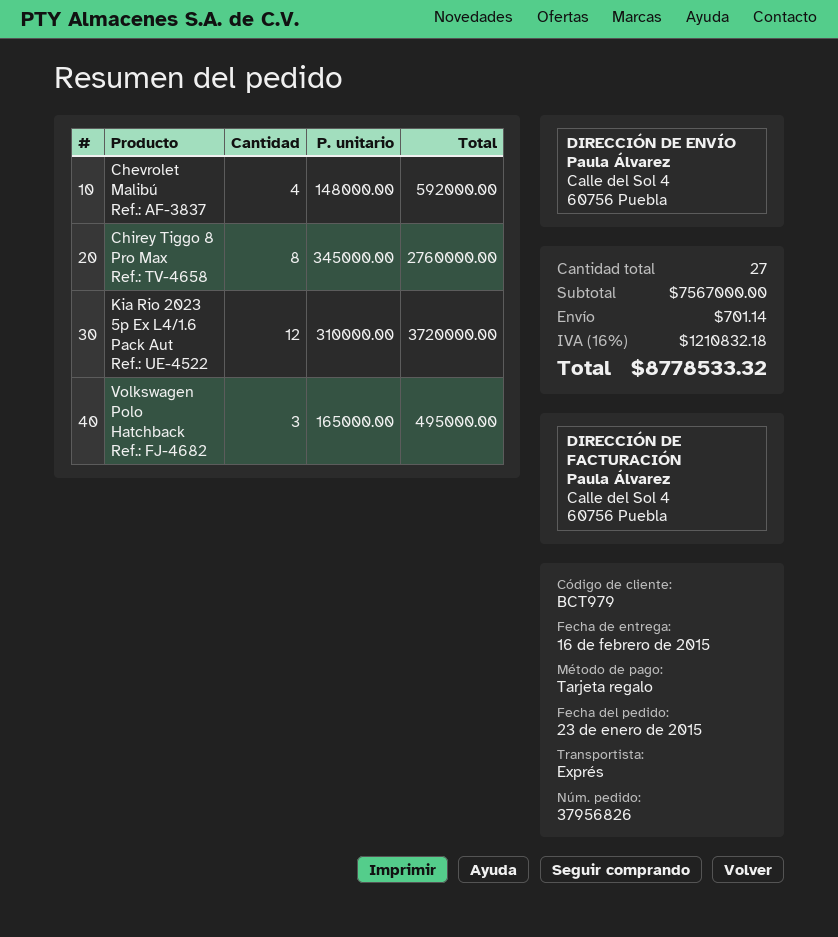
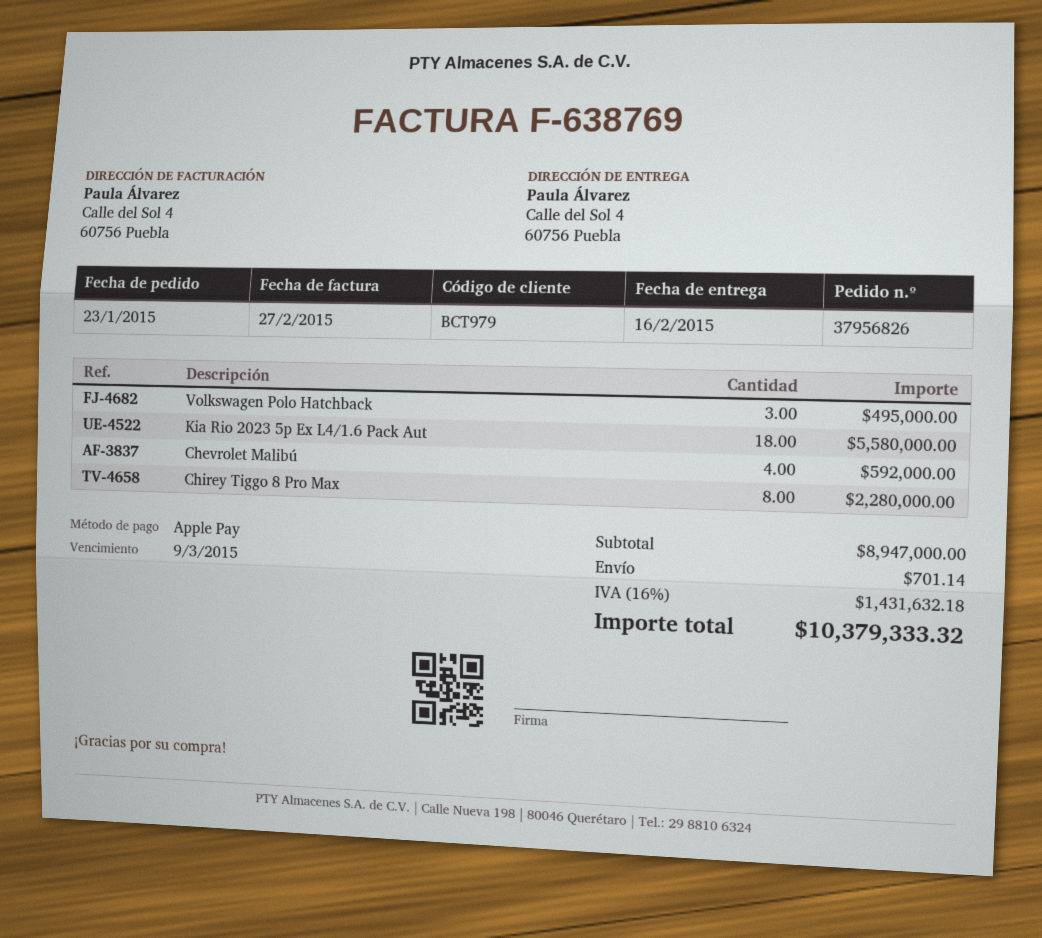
payment method: gift card -> Apple Pay
Chirey Tiggo 8 Pro Max: 8 for 2760000.00 -> 8 for 2280000.00
Kia Rio 2023 5p Ex L4/1.6 Pack Aut: 12 for 3720000.00 -> 18 for 5580000.00
subtotal: 7567000.00 -> 8947000.00
tax: 16% = 1210832.18 -> 16% = 1431632.18
total: 8778533.32 -> 10379333.32

